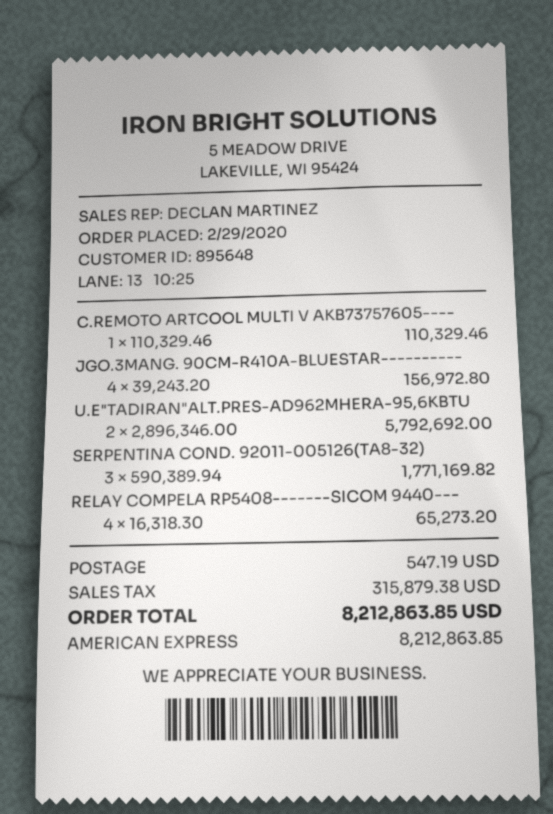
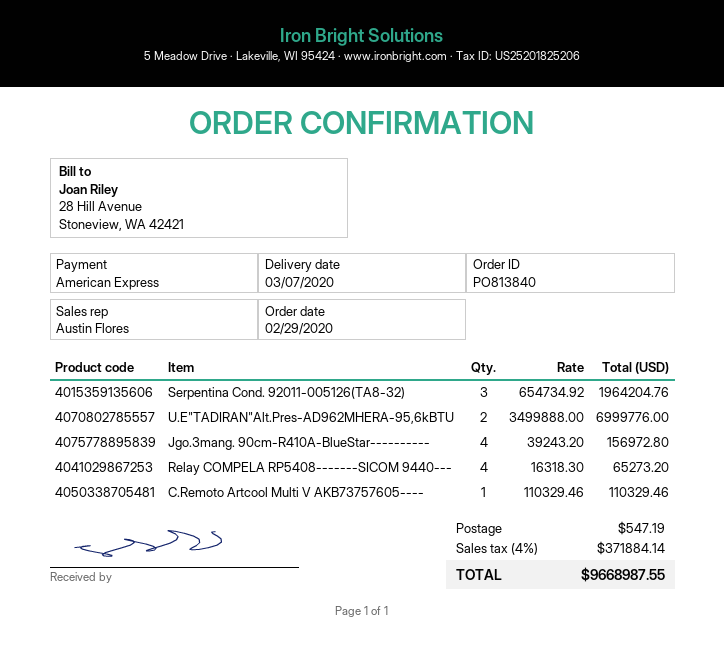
sales rep: DECLAN MARTINEZ -> Austin Flores
U.E"TADIRAN"ALT.PRES-AD962MHERA-95,6KBTU: 2 x 2896346.00 = 5792692.00 -> 2 x 3499888.00 = 6999776.00
SERPENTINA COND. 92011-005126(TA8-32): 3 x 590389.94 = 1771169.82 -> 3 x 654734.92 = 1964204.76
tax: 315879.38 -> 371884.14
total: 8212863.85 -> 9668987.55

